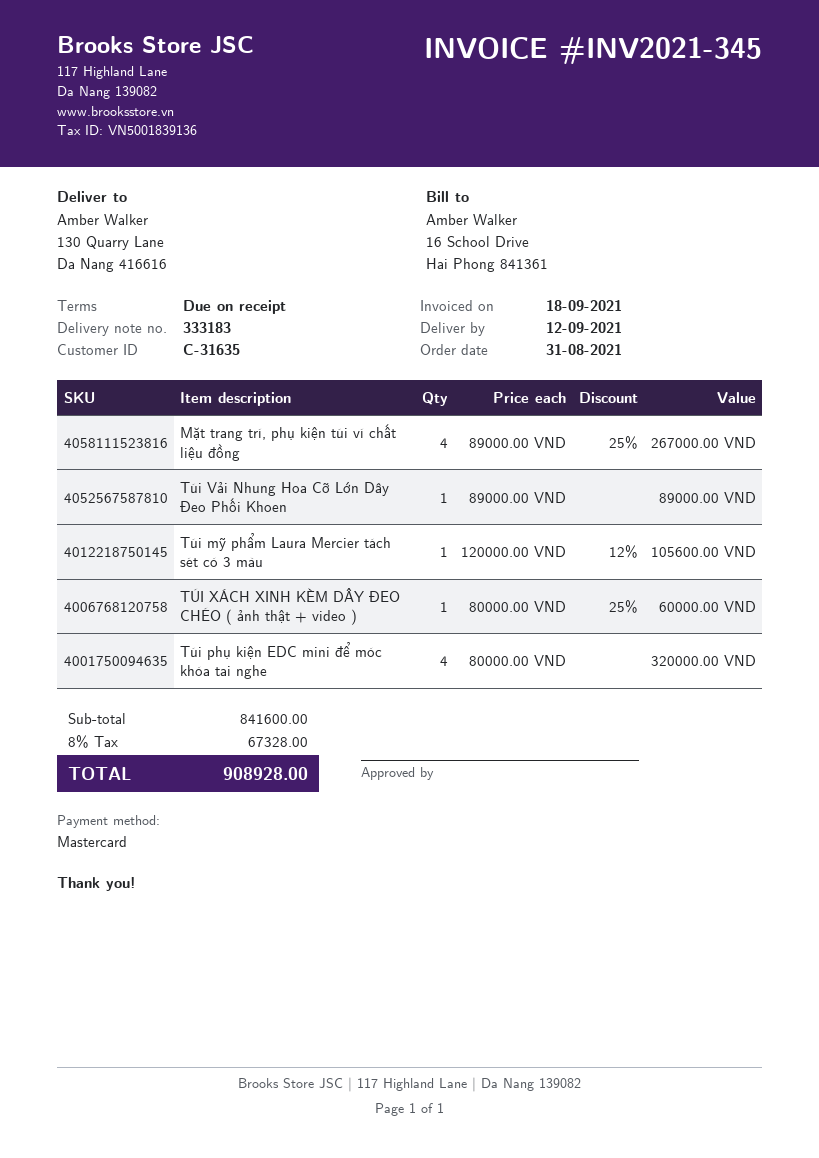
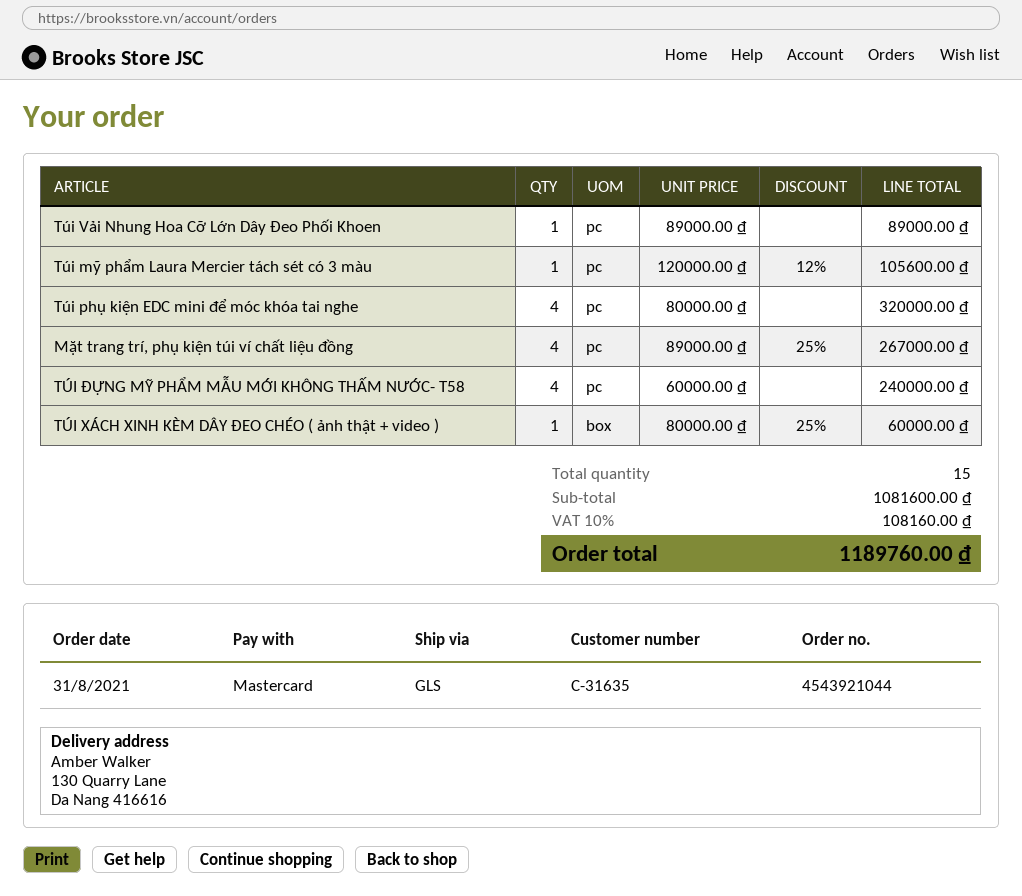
TÚI ĐỰNG MỸ PHẨM MẪU MỚI KHÔNG THẤM NƯỚC- T58: none -> 4 x 60000.00 = 240000.00
subtotal: 841600.00 -> 1081600.00
tax: 8% = 67328.00 -> 10% = 108160.00
total: 908928.00 -> 1189760.00

